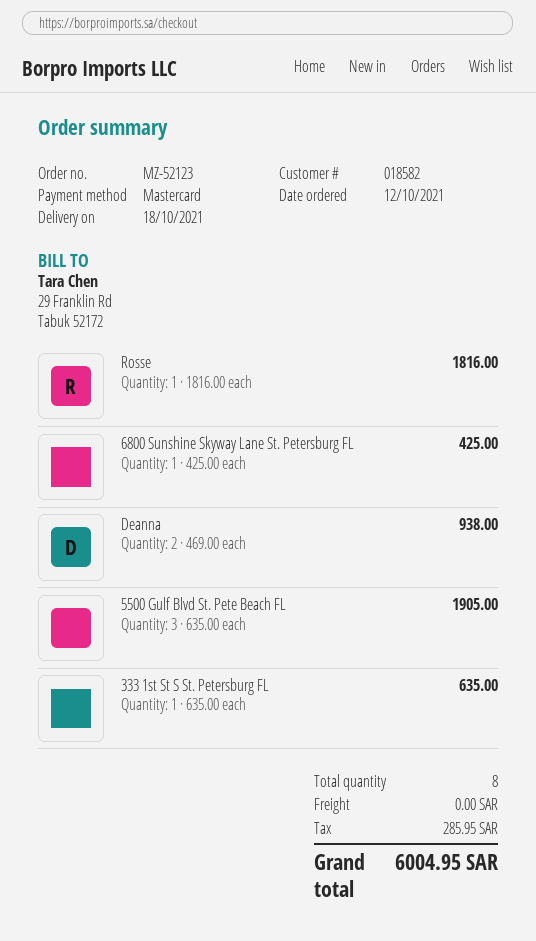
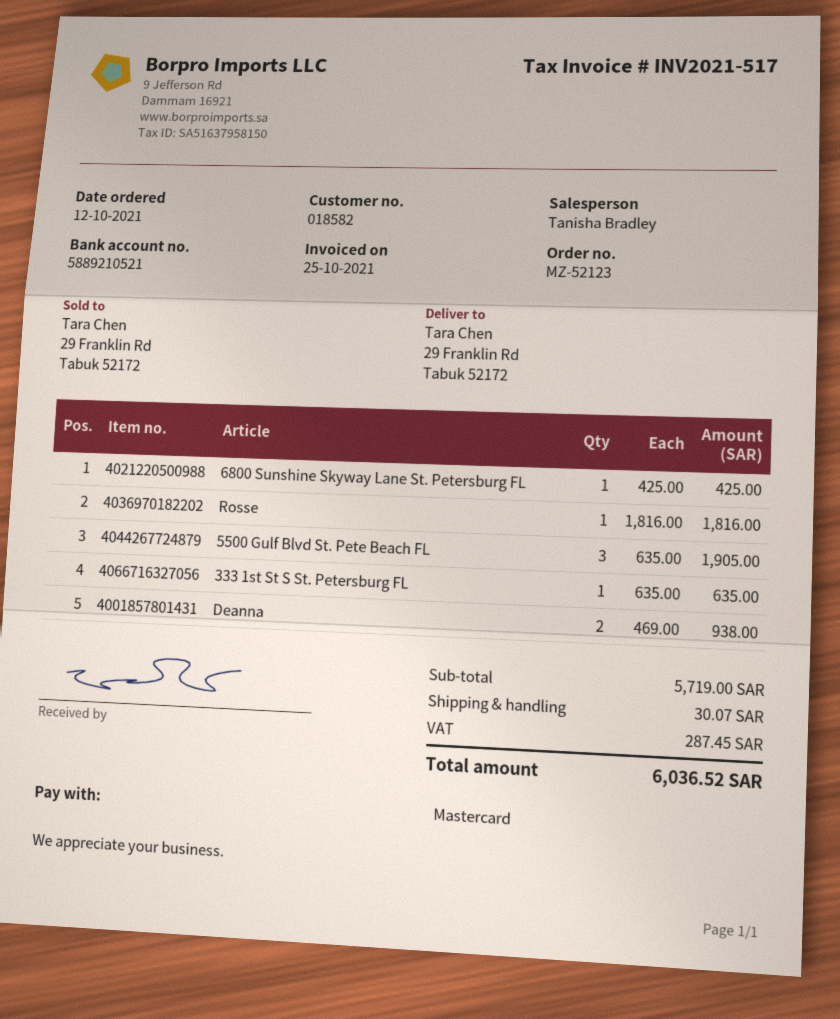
shipping: 0.00 -> 30.07
tax: 285.95 -> 287.45
total: 6004.95 -> 6036.52

